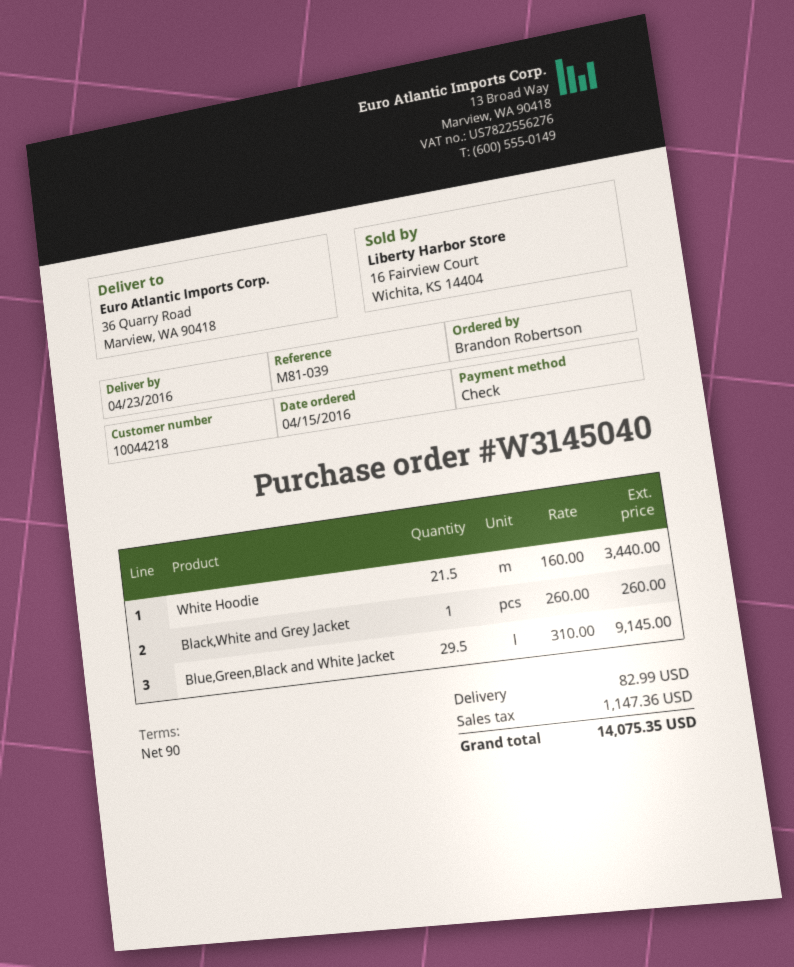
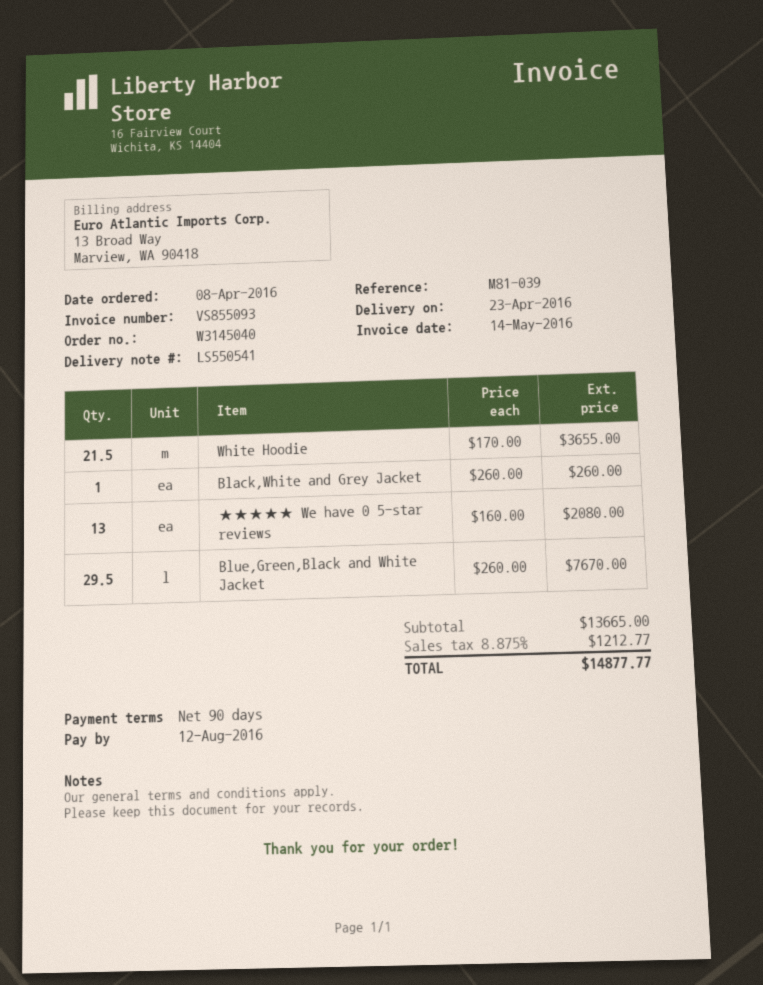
order date: 2016-04-15 -> 2016-04-08
White Hoodie: 21.5 x 160.00 = 3440.00 -> 21.5 x 170.00 = 3655.00
Blue,Green,Black and White Jacket: 29.5 x 310.00 = 9145.00 -> 29.5 x 260.00 = 7670.00
★★★★★ We have 0 5-star reviews: none -> 13 x 160.00 = 2080.00
shipping: 82.99 -> none
tax: 1147.36 -> 1212.77
total: 14075.35 -> 14877.77

